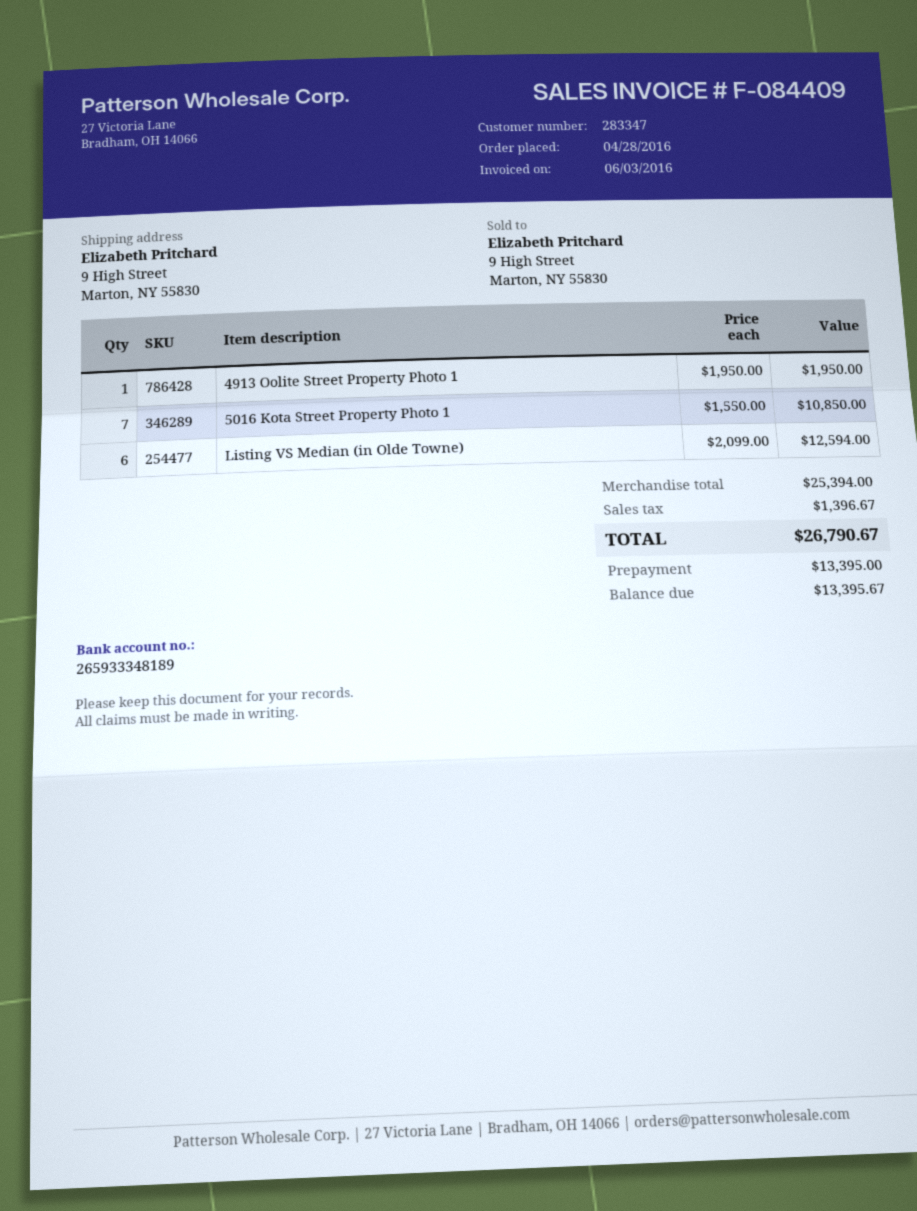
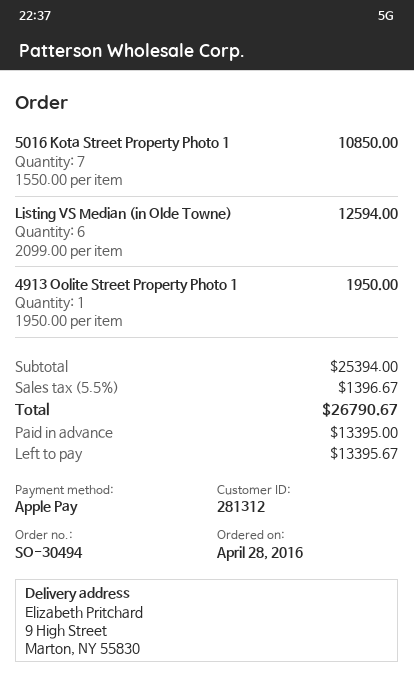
customer number: 283347 -> 281312

